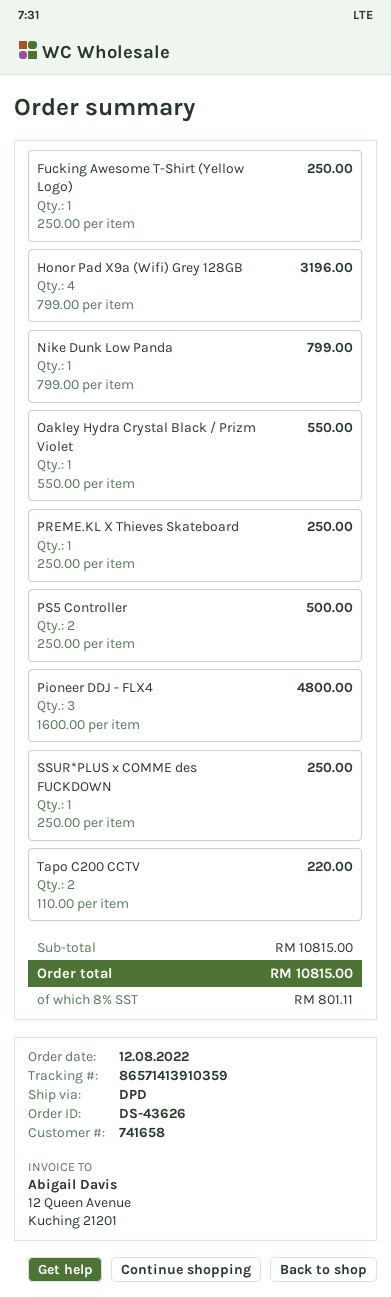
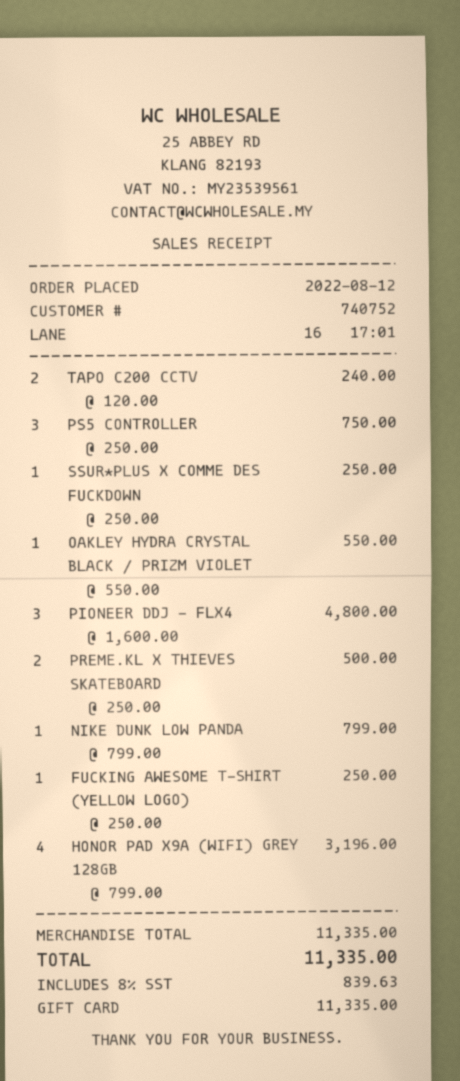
customer number: 741658 -> 740752
PREME.KL X Thieves Skateboard: 1 x 250.00 = 250.00 -> 2 x 250.00 = 500.00
PS5 Controller: 2 x 250.00 = 500.00 -> 3 x 250.00 = 750.00
Tapo C200 CCTV: 2 x 110.00 = 220.00 -> 2 x 120.00 = 240.00
subtotal: 10815.00 -> 11335.00
tax: 8% = 801.11 -> 8% = 839.63
total: 10815.00 -> 11335.00

